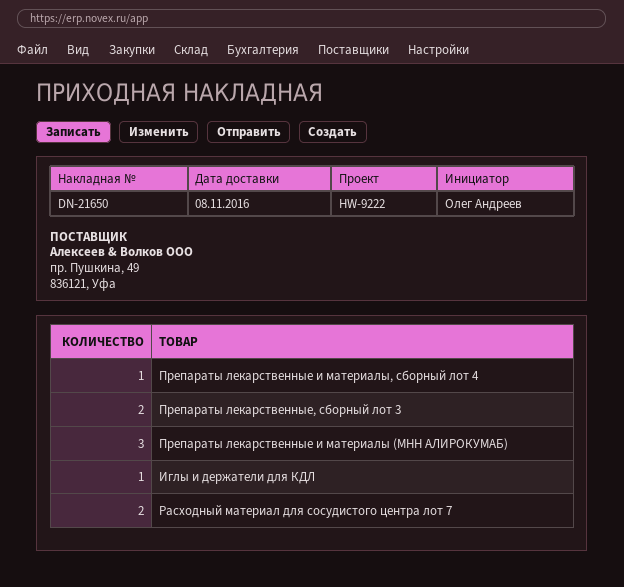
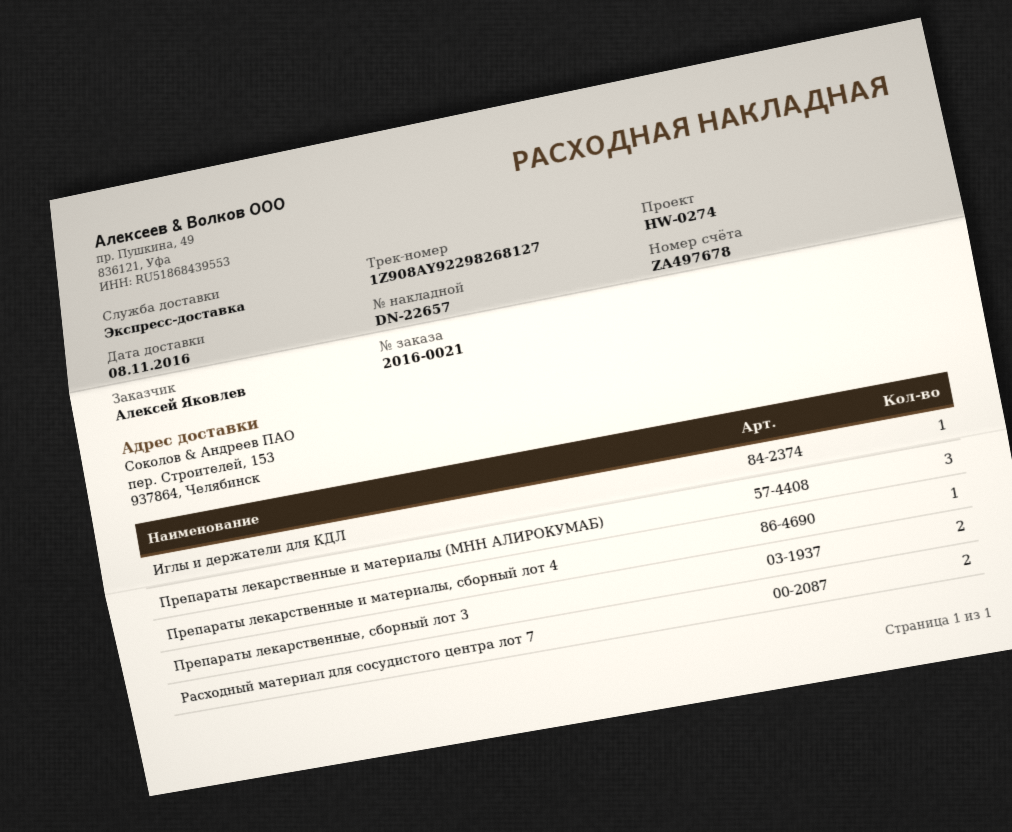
delivery note number: DN-21650 -> DN-22657
reference: HW-9222 -> HW-0274
ordered by: Олег Андреев -> Алексей Яковлев

